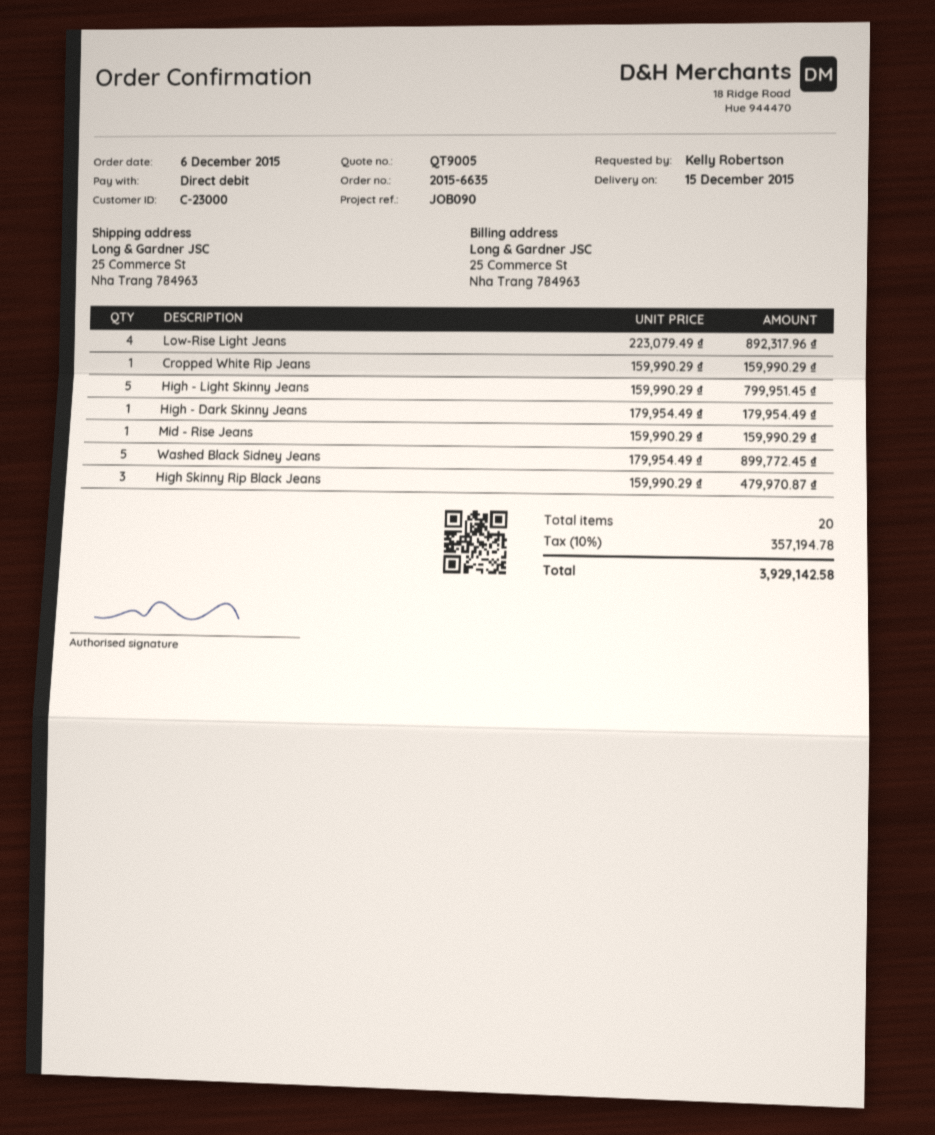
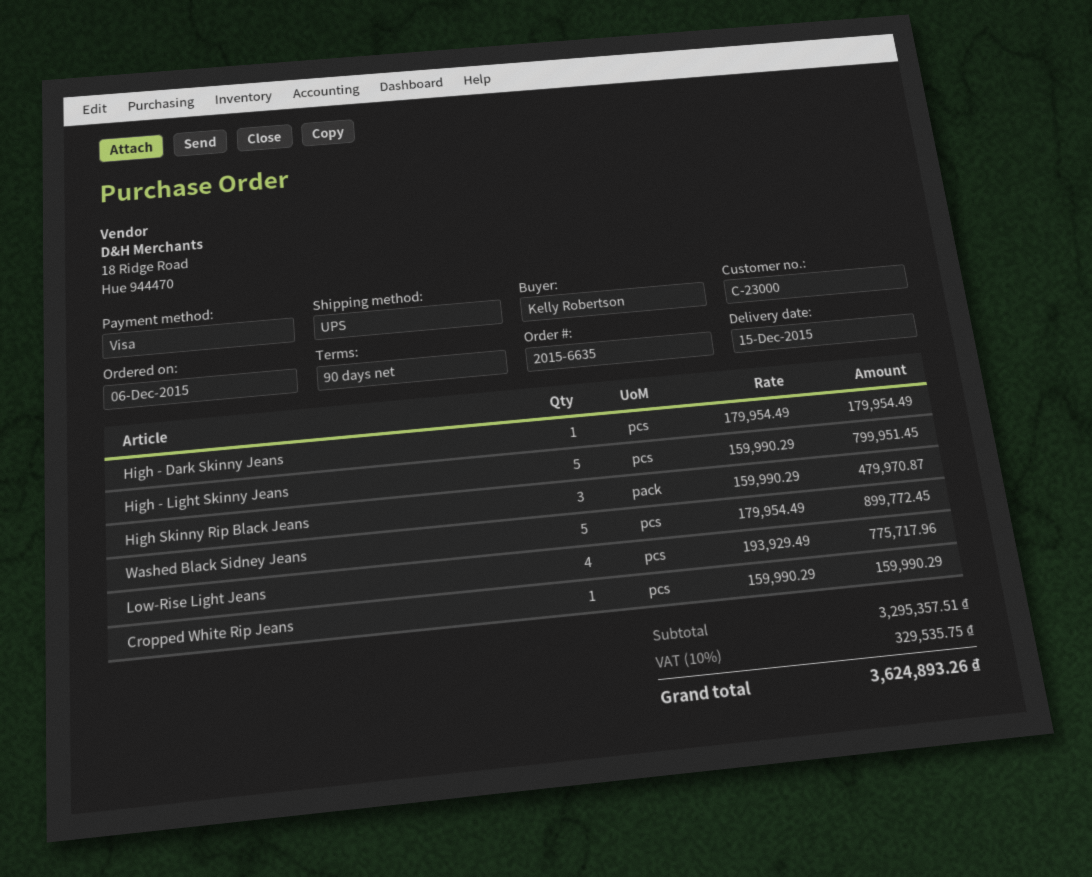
payment method: direct debit -> Visa
Low-Rise Light Jeans: 4 x 223079.49 = 892317.96 -> 4 x 193929.49 = 775717.96
Mid - Rise Jeans: 1 x 159990.29 = 159990.29 -> none
tax: 10% = 357194.78 -> 10% = 329535.75
total: 3929142.58 -> 3624893.26

